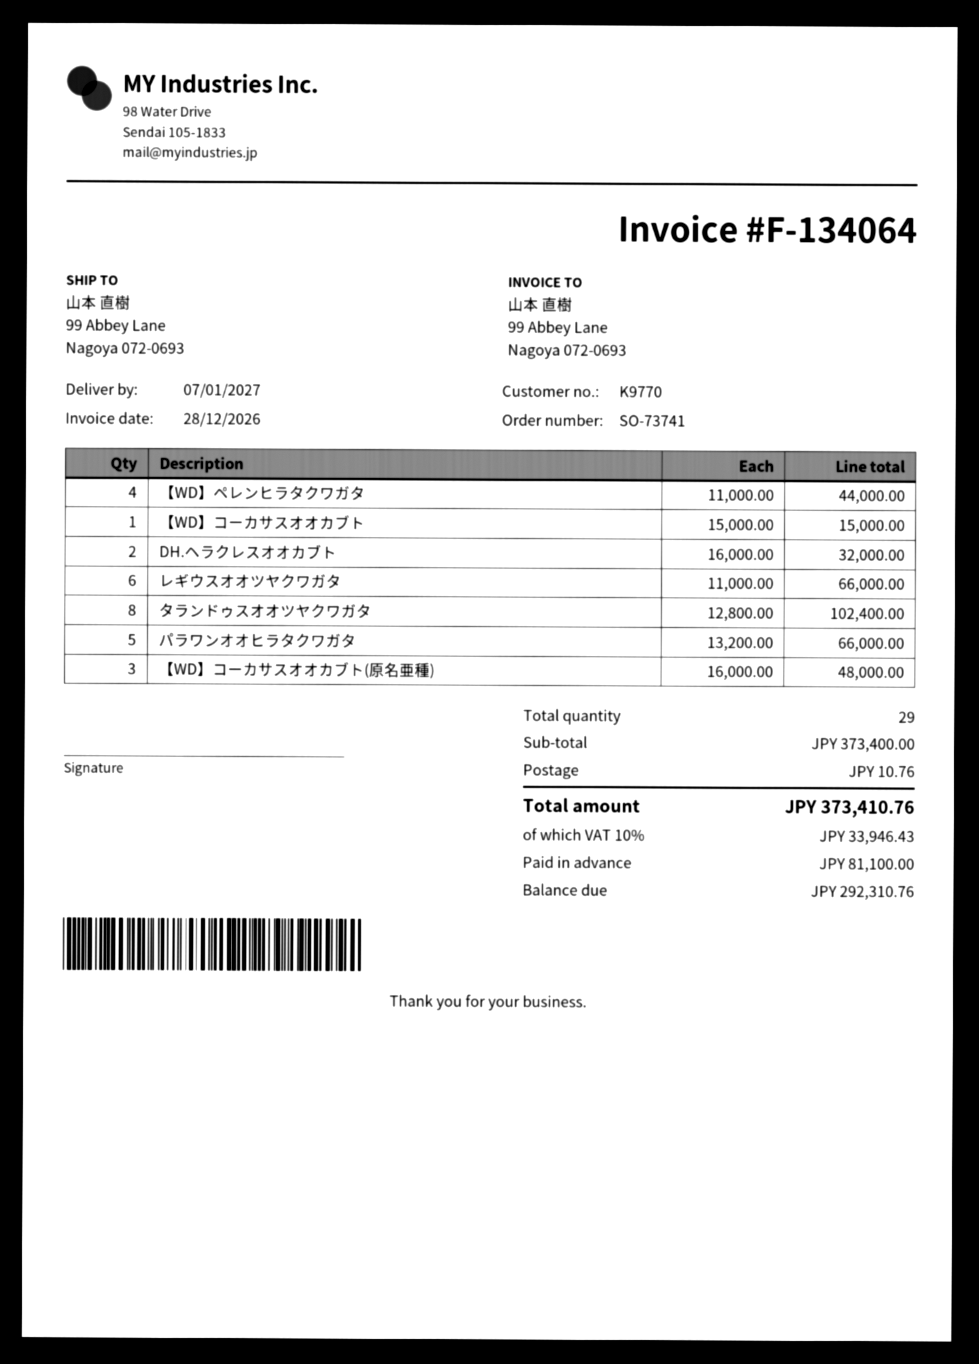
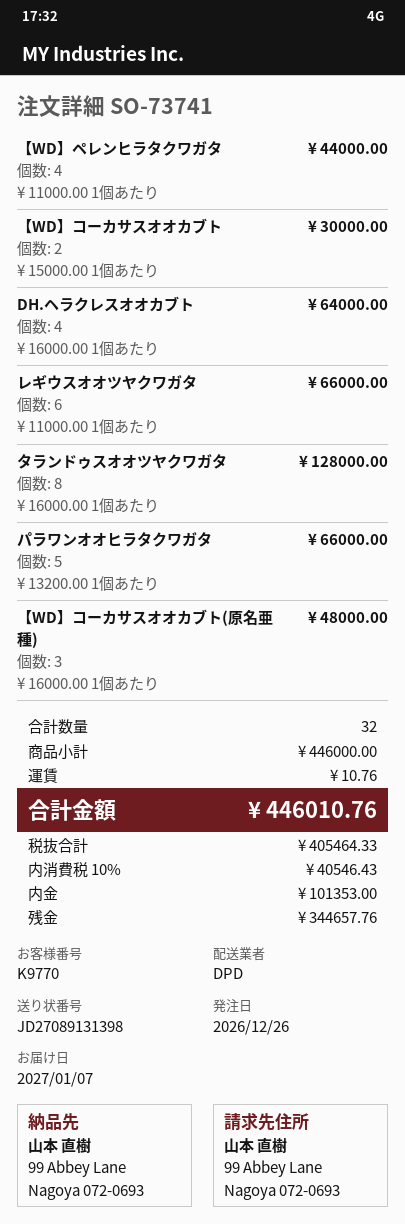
【WD】コーカサスオオカブト: 1 x 15000.00 = 15000.00 -> 2 x 15000.00 = 30000.00
DH.ヘラクレスオオカブト: 2 x 16000.00 = 32000.00 -> 4 x 16000.00 = 64000.00
タランドゥスオオツヤクワガタ: 8 x 12800.00 = 102400.00 -> 8 x 16000.00 = 128000.00
total quantity: 29 -> 32
subtotal: 373400.00 -> 446000.00
tax: 10% = 33946.43 -> 10% = 40546.43
total: 373410.76 -> 446010.76
deposit: 81100.00 -> 101353.00
balance: 292310.76 -> 344657.76

